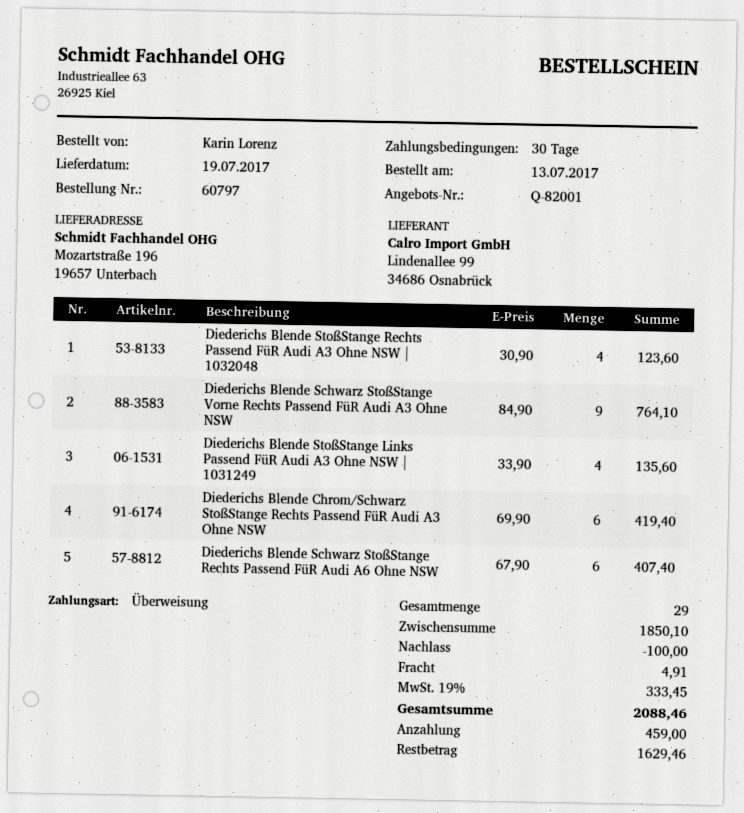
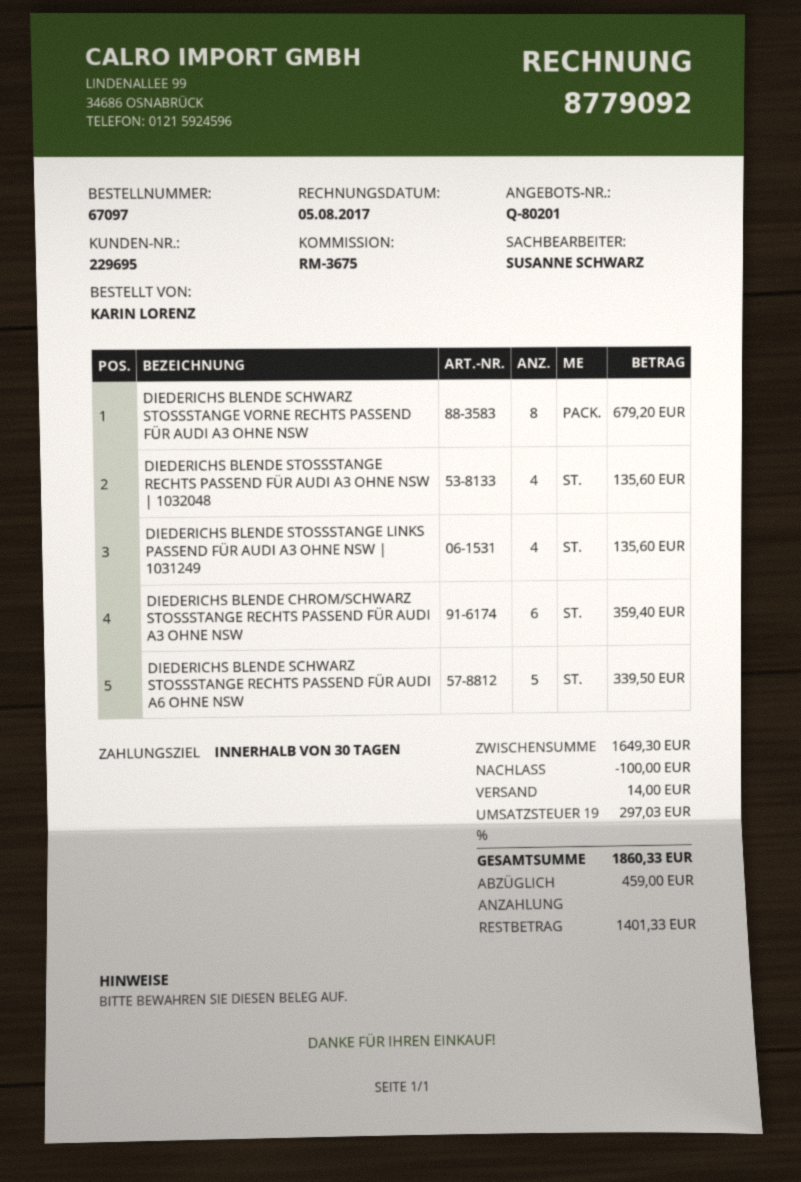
quote number: Q-82001 -> Q-80201
order number: 60797 -> 67097
Diederichs Blende StoßStange Rechts Passend FüR Audi A3 Ohne NSW | 1032048: 4 for 123.60 -> 4 for 135.60
Diederichs Blende Schwarz StoßStange Vorne Rechts Passend FüR Audi A3 Ohne NSW: 9 for 764.10 -> 8 for 679.20
Diederichs Blende Chrom/Schwarz StoßStange Rechts Passend FüR Audi A3 Ohne NSW: 6 for 419.40 -> 6 for 359.40
Diederichs Blende Schwarz StoßStange Rechts Passend FüR Audi A6 Ohne NSW: 6 for 407.40 -> 5 for 339.50
subtotal: 1850.10 -> 1649.30
shipping: 4.91 -> 14.00
tax: 19% = 333.45 -> 19% = 297.03
total: 2088.46 -> 1860.33
balance: 1629.46 -> 1401.33

